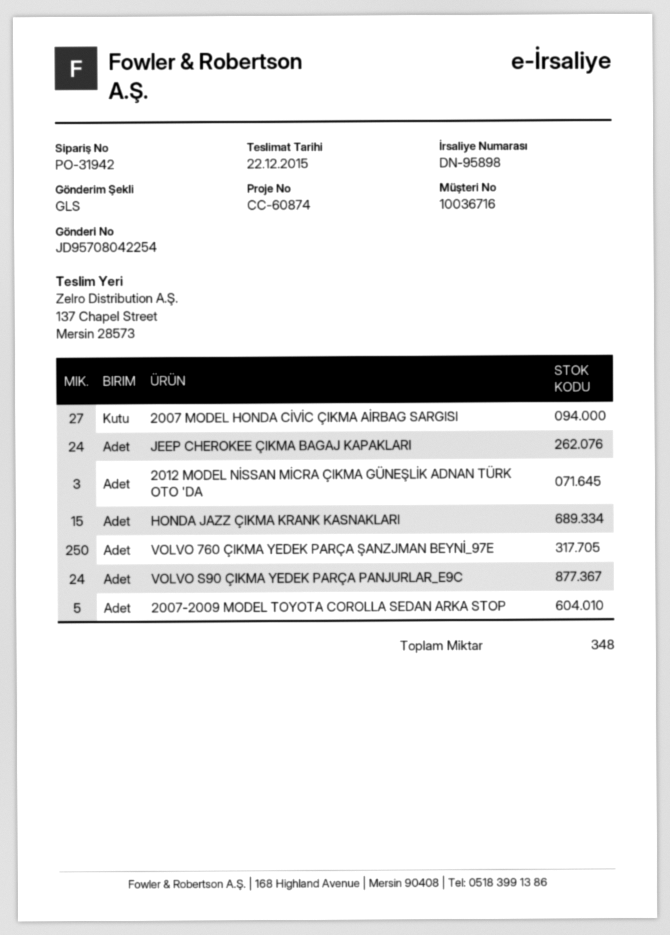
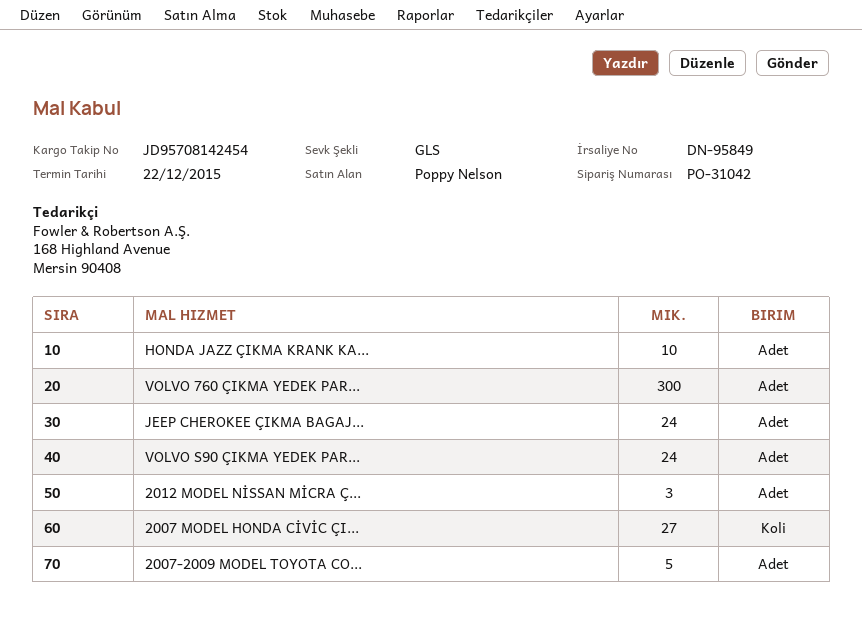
order number: PO-31942 -> PO-31042
delivery note number: DN-95898 -> DN-95849
tracking number: JD95708042254 -> JD95708142454
HONDA JAZZ ÇIKMA KRANK KASNAKLARI: 15 -> 10
VOLVO 760 ÇIKMA YEDEK PARÇA ŞANZJMAN BEYNİ_97E: 250 -> 300

